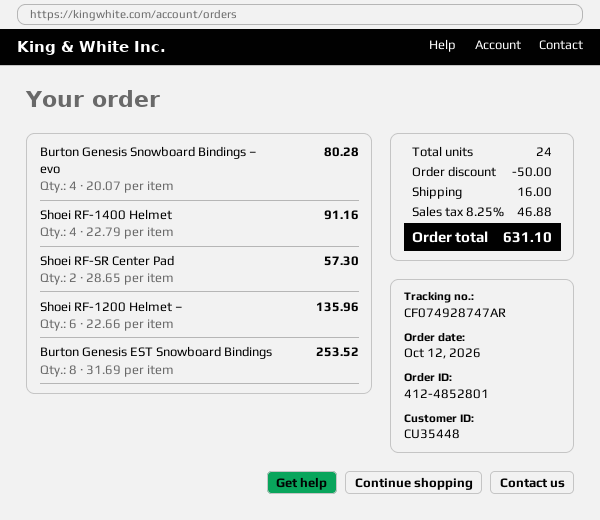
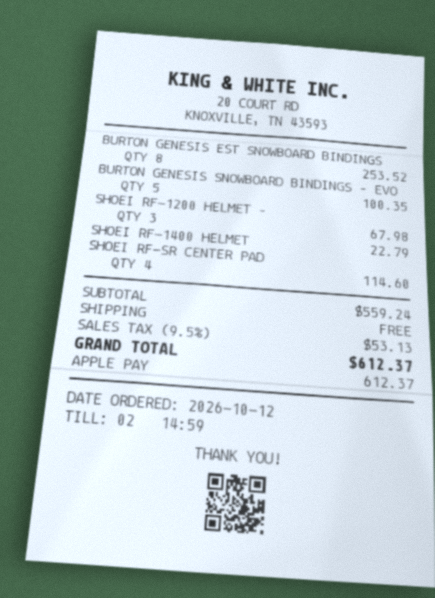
Burton Genesis Snowboard Bindings – evo: 4 for 80.28 -> 5 for 100.35
Shoei RF-1400 Helmet: 4 for 91.16 -> 1 for 22.79
Shoei RF-SR Center Pad: 2 for 57.30 -> 4 for 114.60
Shoei RF-1200 Helmet –: 6 for 135.96 -> 3 for 67.98
discount: 50.00 -> none
shipping: 16.00 -> 0.00
tax: 8.25% = 46.88 -> 9.5% = 53.13
total: 631.10 -> 612.37

